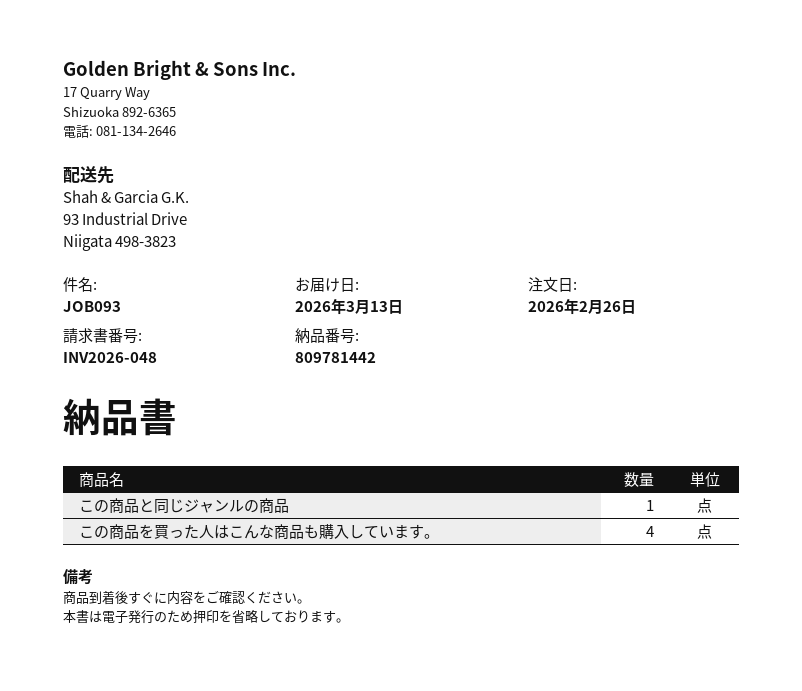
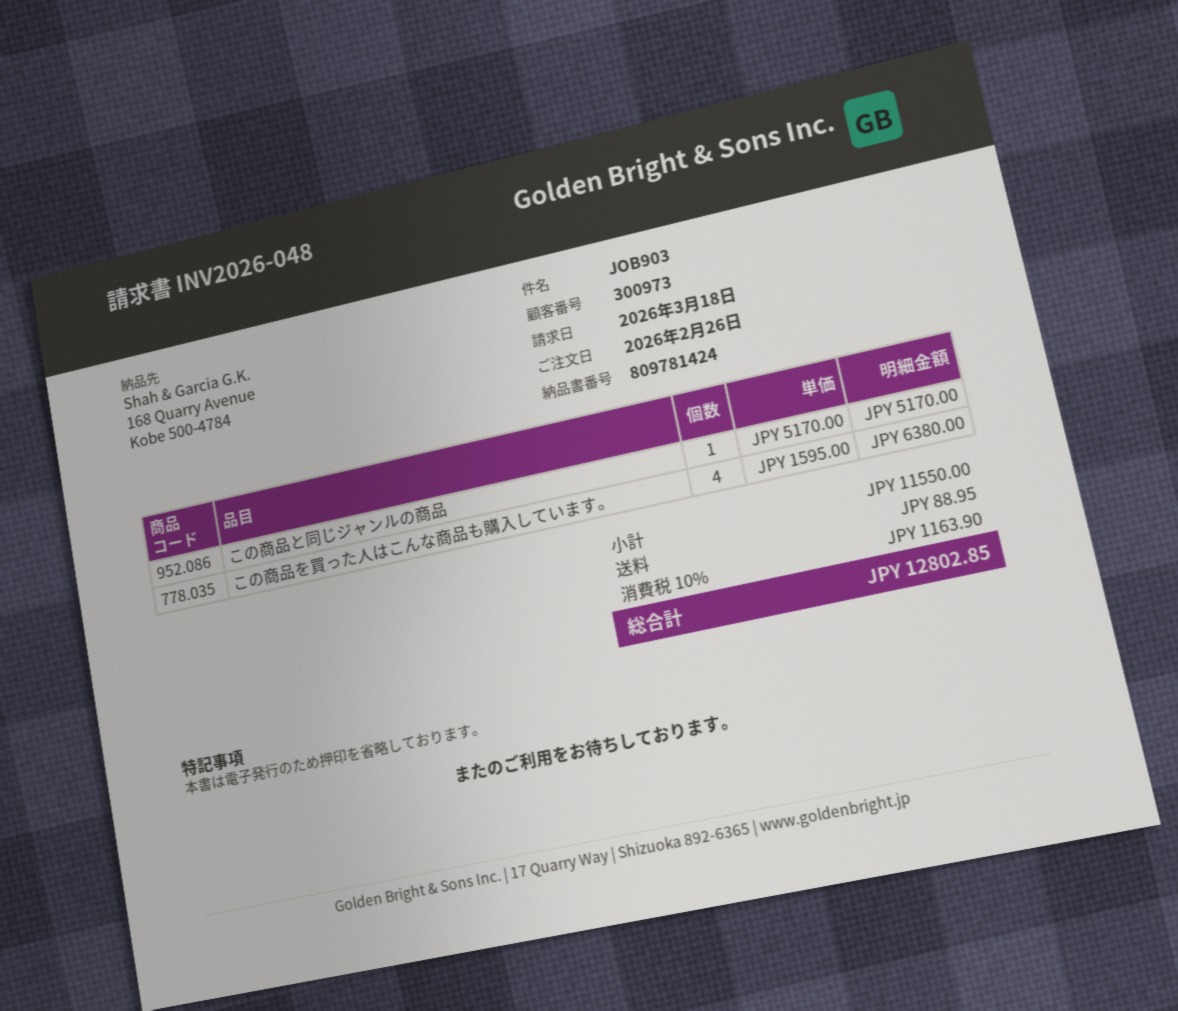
delivery note number: 809781442 -> 809781424
reference: JOB093 -> JOB903
ship to: 93 Industrial Drive, Niigata 498-3823 -> 168 Quarry Avenue, Kobe 500-4784

